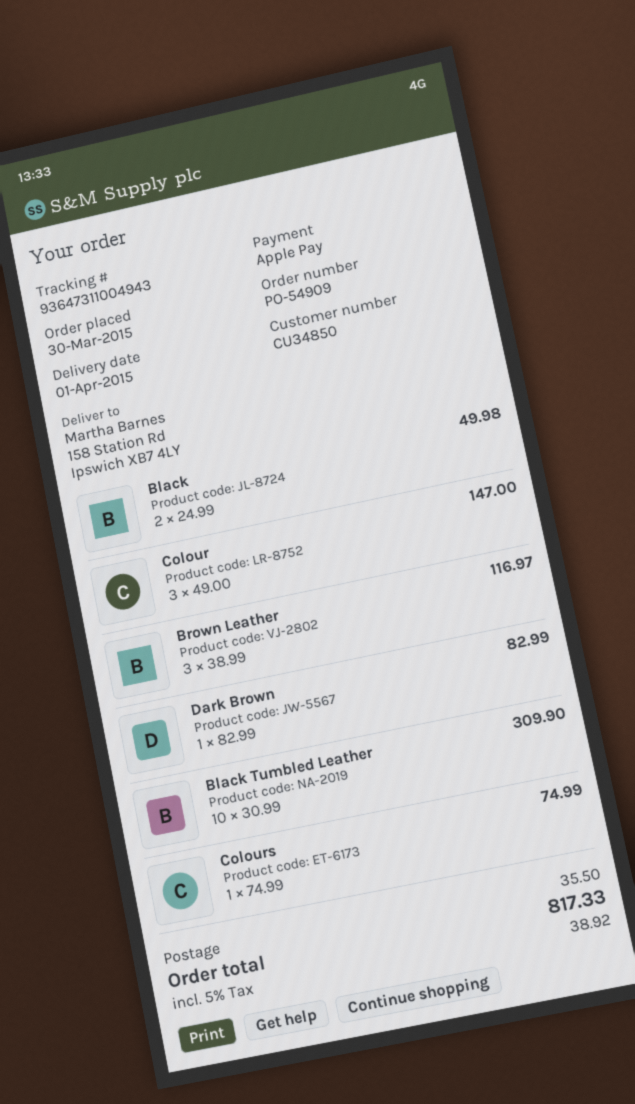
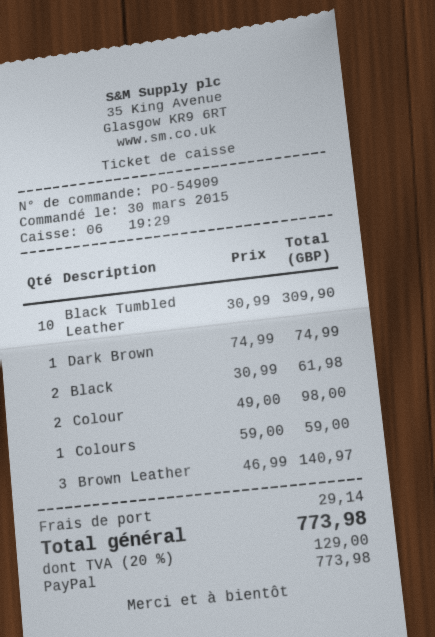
payment method: Apple Pay -> PayPal
Black: 2 x 24.99 = 49.98 -> 2 x 30.99 = 61.98
Colour: 3 x 49.00 = 147.00 -> 2 x 49.00 = 98.00
Brown Leather: 3 x 38.99 = 116.97 -> 3 x 46.99 = 140.97
Dark Brown: 1 x 82.99 = 82.99 -> 1 x 74.99 = 74.99
Colours: 1 x 74.99 = 74.99 -> 1 x 59.00 = 59.00
shipping: 35.50 -> 29.14
tax: 5% = 38.92 -> 20% = 129.00
total: 817.33 -> 773.98

